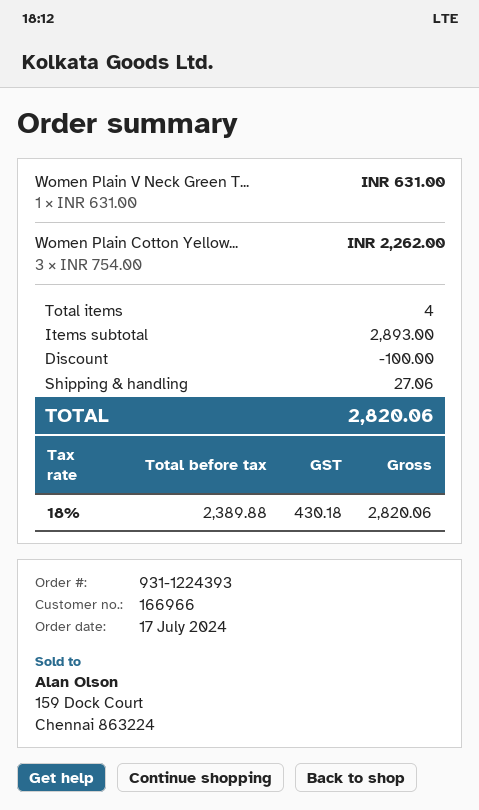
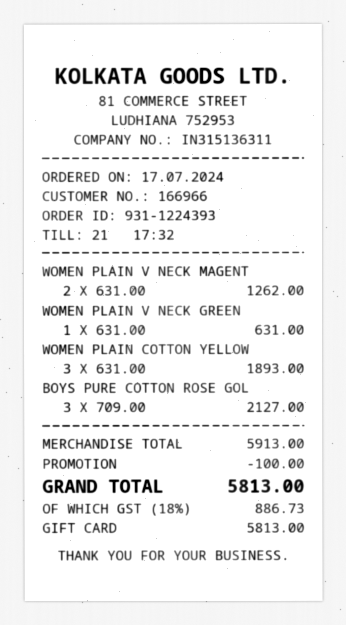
Women Plain Cotton Yellow...: 3 x 754.00 = 2262.00 -> 3 x 631.00 = 1893.00
WOMEN PLAIN V NECK MAGENT: none -> 2 x 631.00 = 1262.00
BOYS PURE COTTON ROSE GOL: none -> 3 x 709.00 = 2127.00
subtotal: 2893.00 -> 5913.00
shipping: 27.06 -> none
tax: 18% = 430.18 -> 18% = 886.73
total: 2820.06 -> 5813.00

